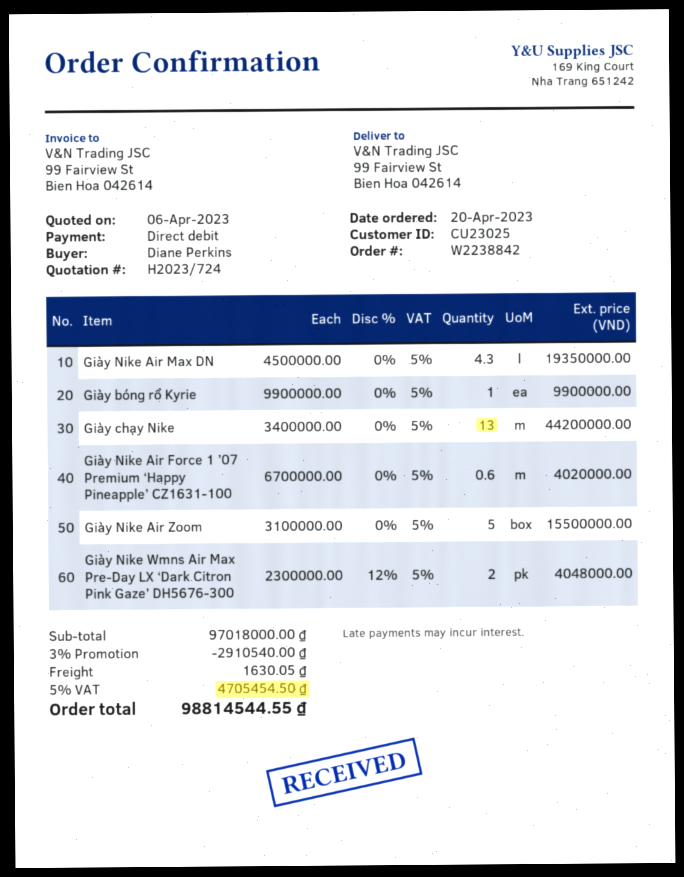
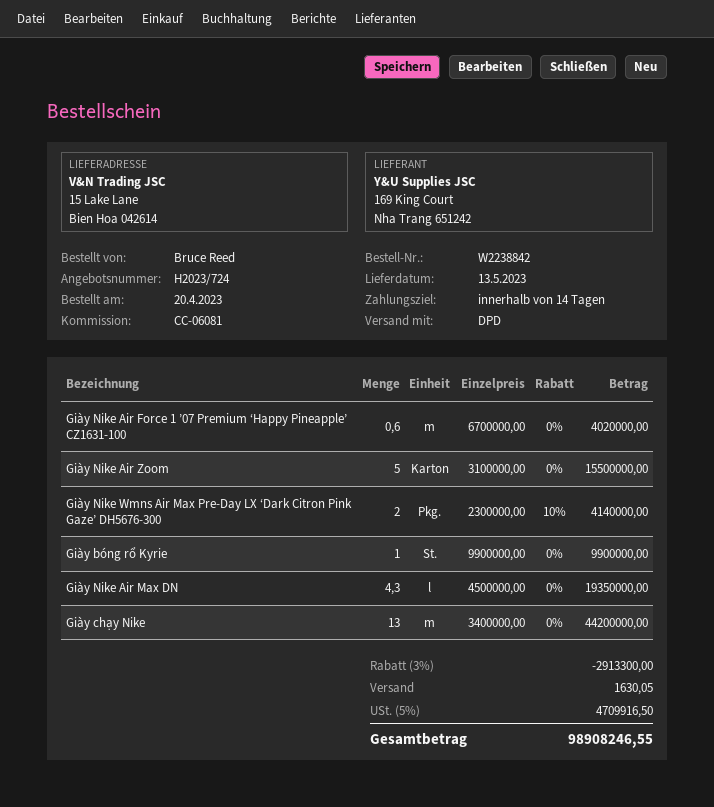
ordered by: Diane Perkins -> Bruce Reed
ship to: 99 Fairview St, Bien Hoa 042614 -> 15 Lake Lane, Bien Hoa 042614
Giày Nike Wmns Air Max Pre-Day LX ‘Dark Citron Pink Gaze’ DH5676-300: 2 x 2300000.00 - 12% = 4048000.00 -> 2 x 2300000.00 - 10% = 4140000.00
discount: 3% = 2910540.00 -> 3% = 2913300.00
tax: 5% = 4705454.50 -> 5% = 4709916.50
total: 98814544.55 -> 98908246.55

